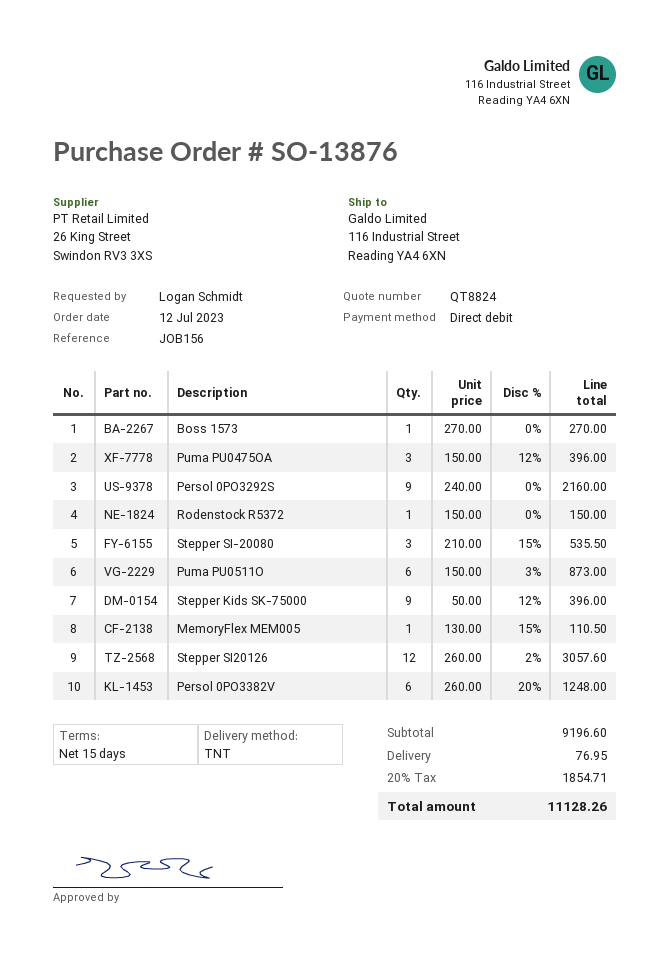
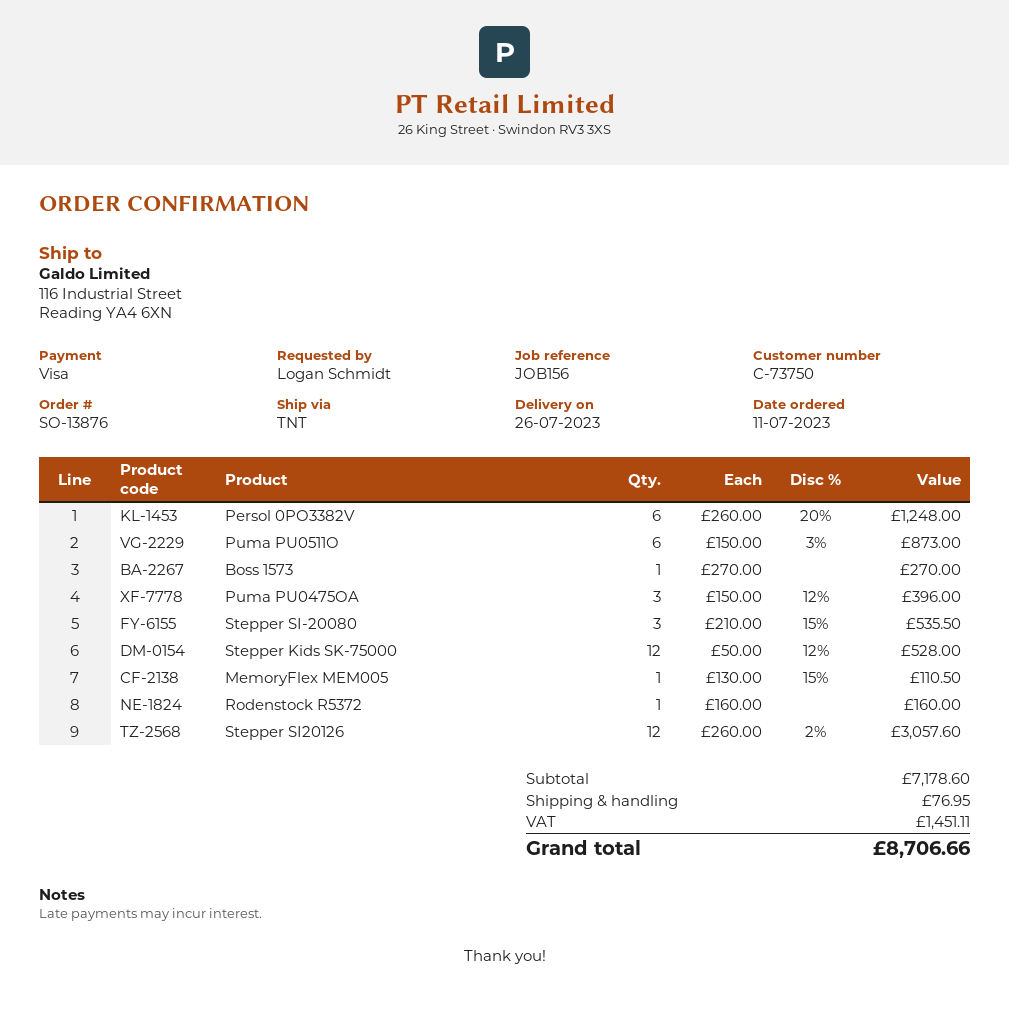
order date: 2023-07-12 -> 2023-07-11
payment method: direct debit -> Visa
Persol 0PO3292S: 9 x 240.00 = 2160.00 -> none
Rodenstock R5372: 1 x 150.00 = 150.00 -> 1 x 160.00 = 160.00
Stepper Kids SK-75000: 9 x 50.00 - 12% = 396.00 -> 12 x 50.00 - 12% = 528.00
subtotal: 9196.60 -> 7178.60
tax: 1854.71 -> 1451.11
total: 11128.26 -> 8706.66

